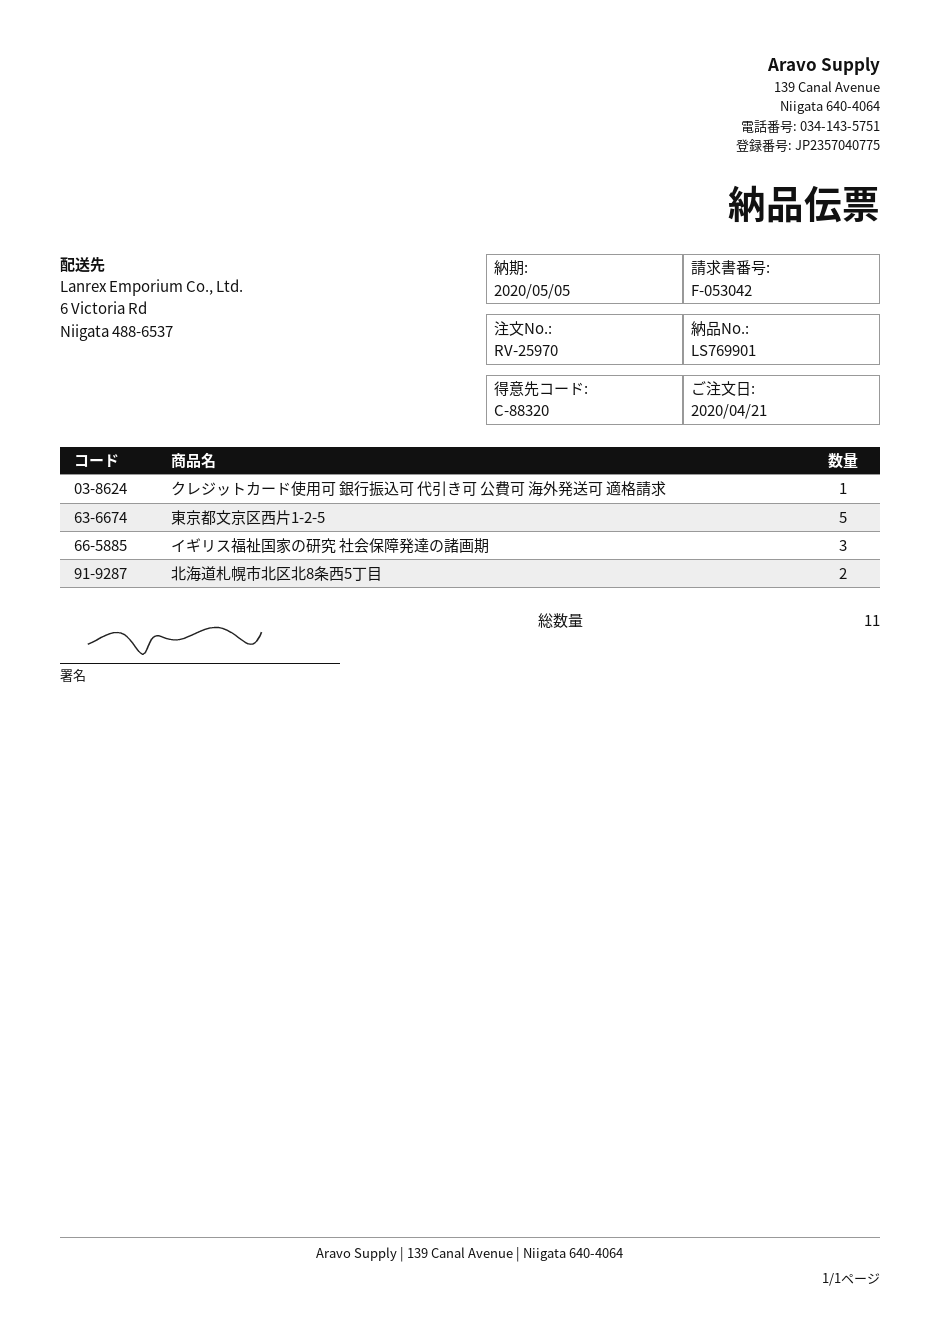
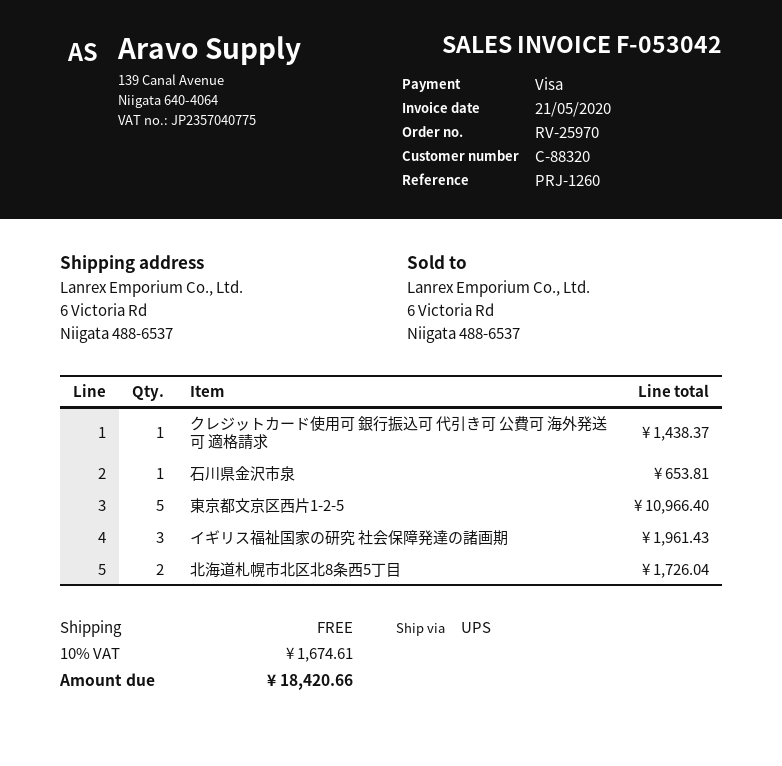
石川県金沢市泉: none -> 1

